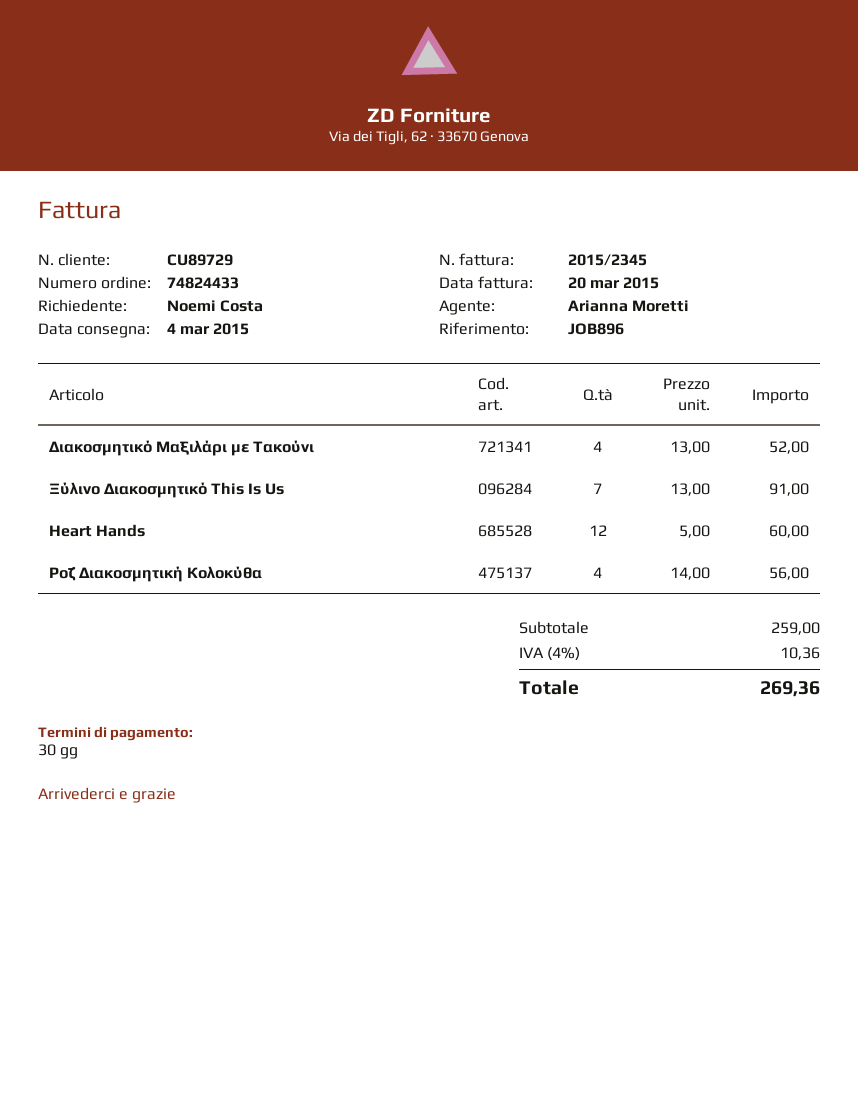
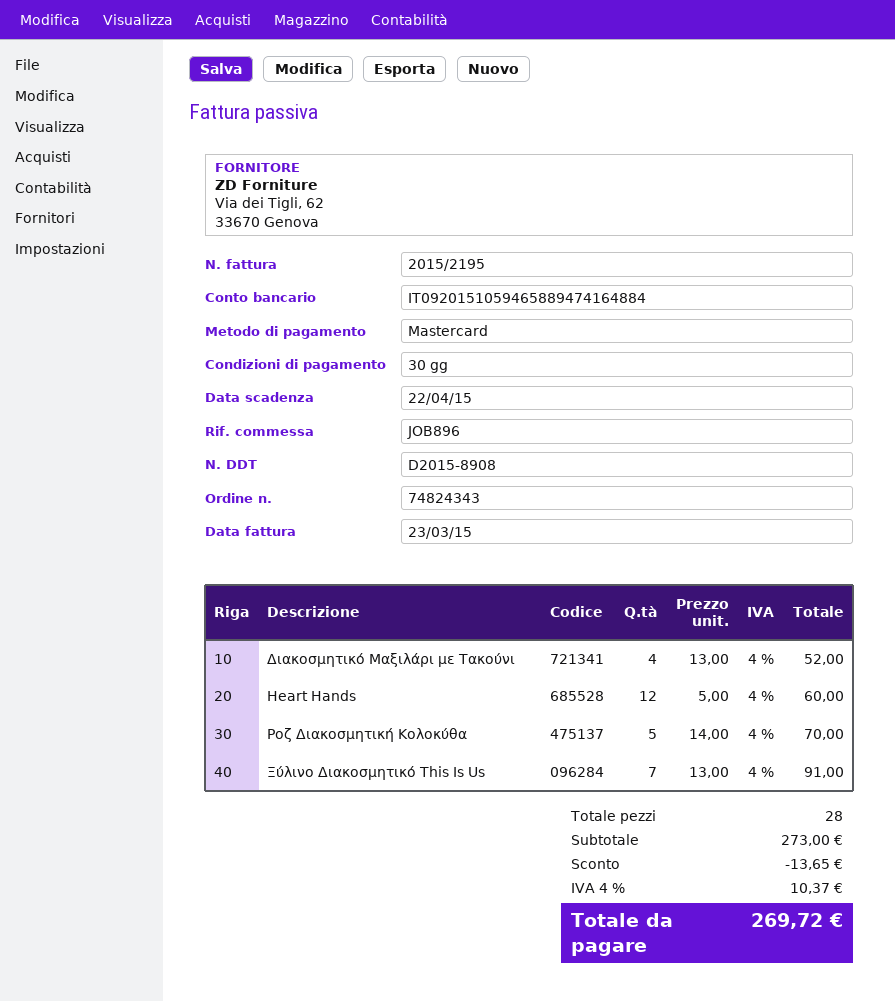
order number: 74824433 -> 74824343
invoice number: 2015/2345 -> 2015/2195
invoice date: 2015-03-20 -> 2015-03-23
Ροζ Διακοσμητική Κολοκύθα: 4 x 14.00 = 56.00 -> 5 x 14.00 = 70.00
subtotal: 259.00 -> 273.00
discount: none -> 13.65
tax: 4% = 10.36 -> 4% = 10.37
total: 269.36 -> 269.72

